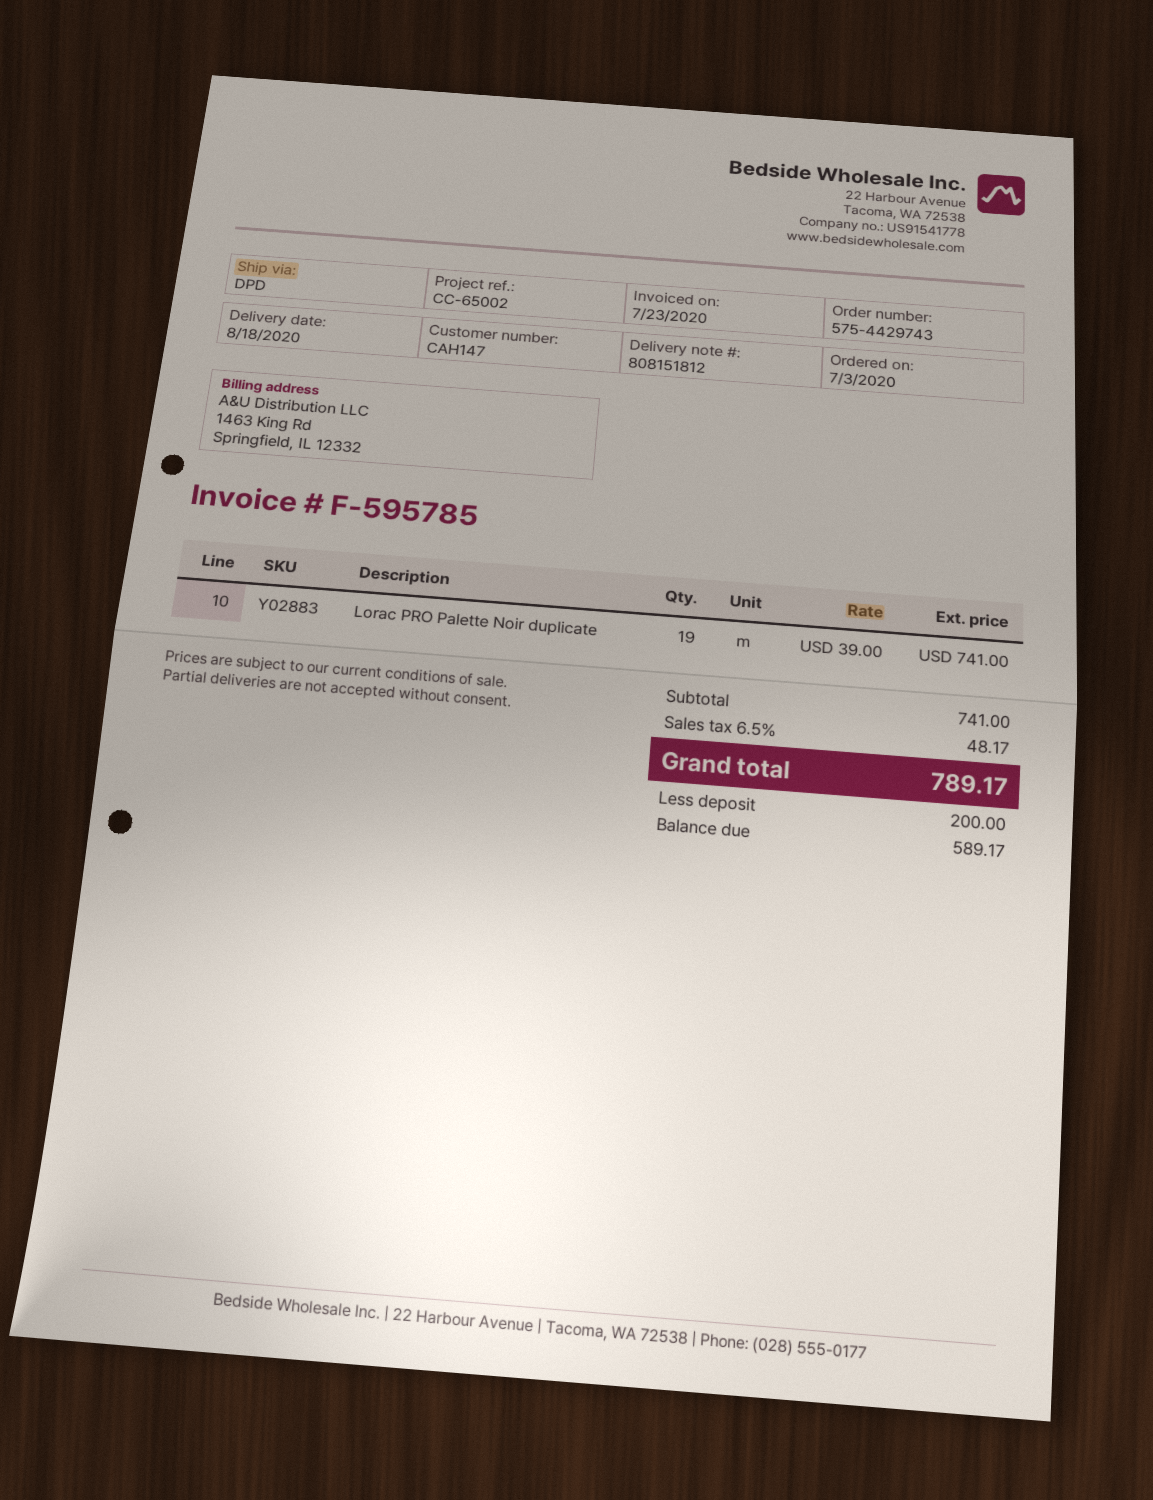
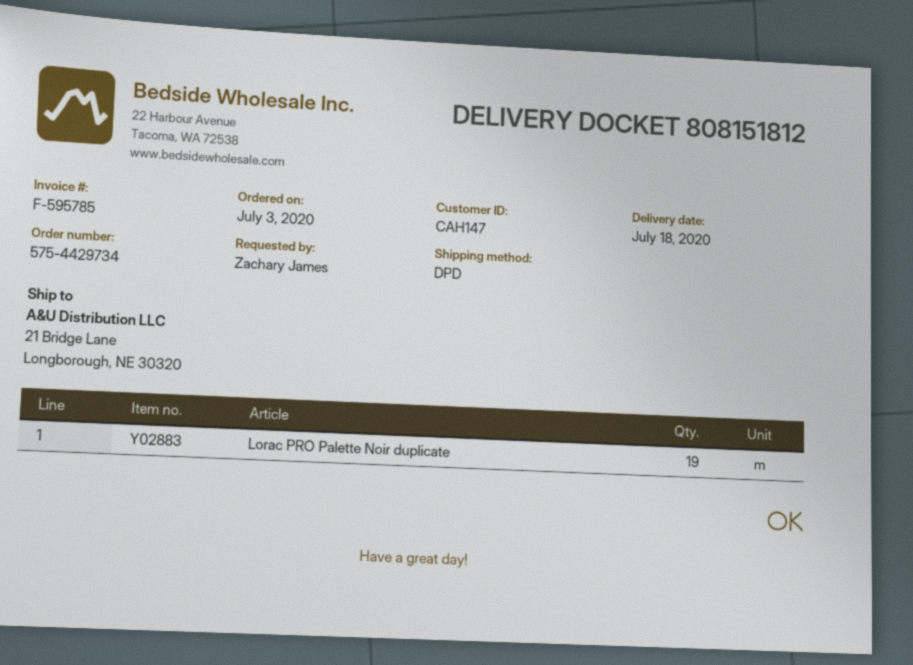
order number: 575-4429743 -> 575-4429734
delivery date: 2020-08-18 -> 2020-07-18

